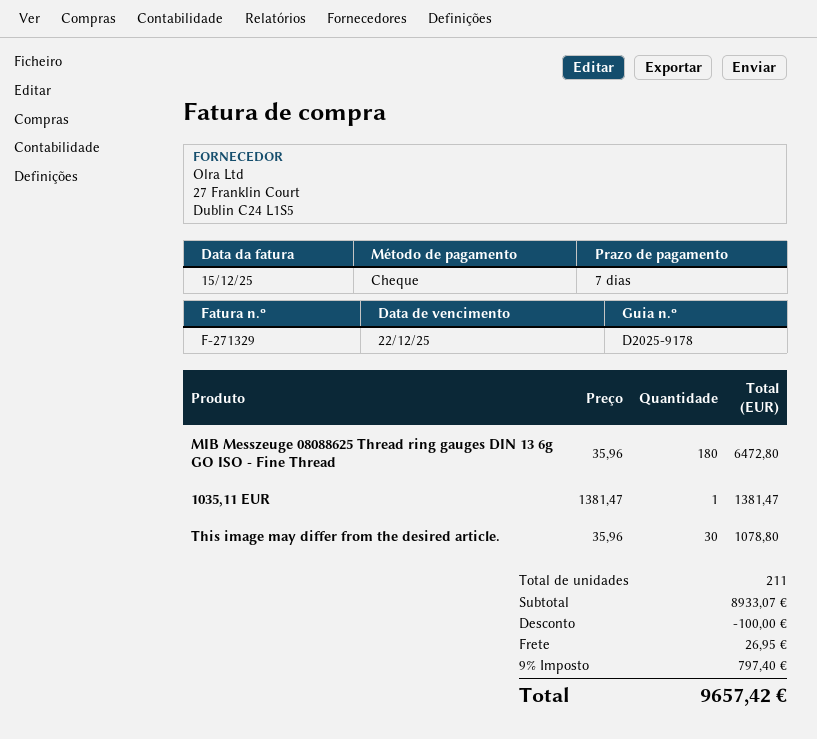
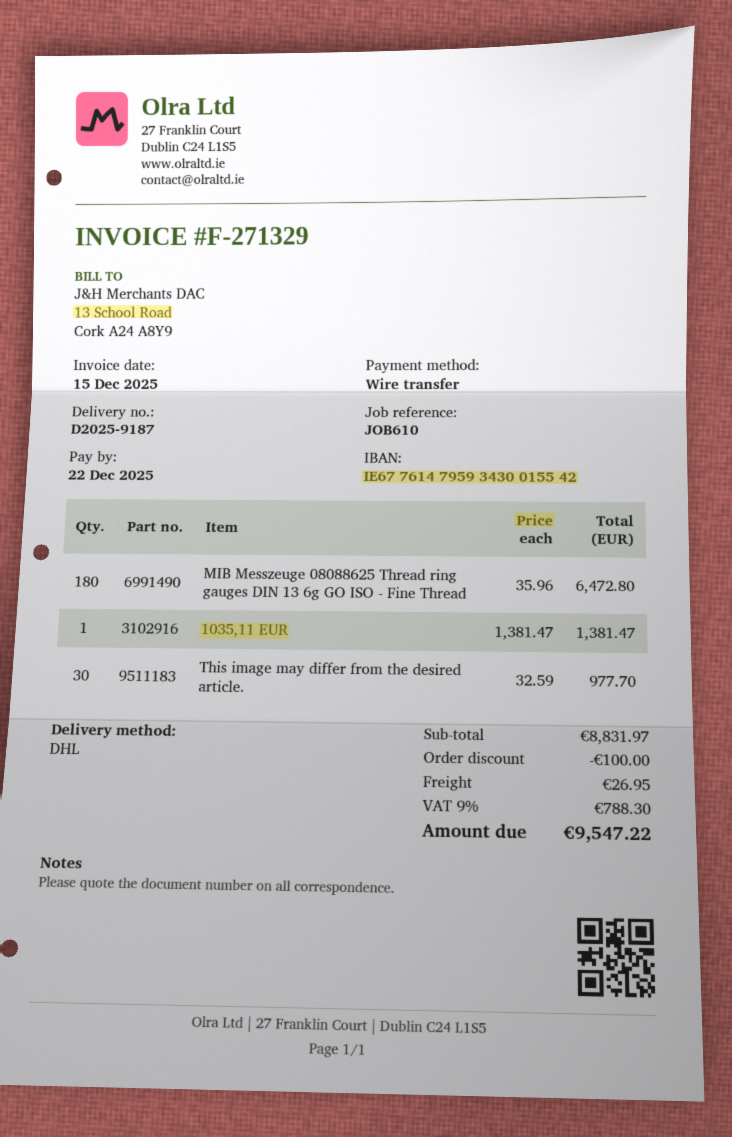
delivery note number: D2025-9178 -> D2025-9187
payment method: cheque -> bank transfer
This image may differ from the desired article.: 30 x 35.96 = 1078.80 -> 30 x 32.59 = 977.70
subtotal: 8933.07 -> 8831.97
tax: 9% = 797.40 -> 9% = 788.30
total: 9657.42 -> 9547.22

